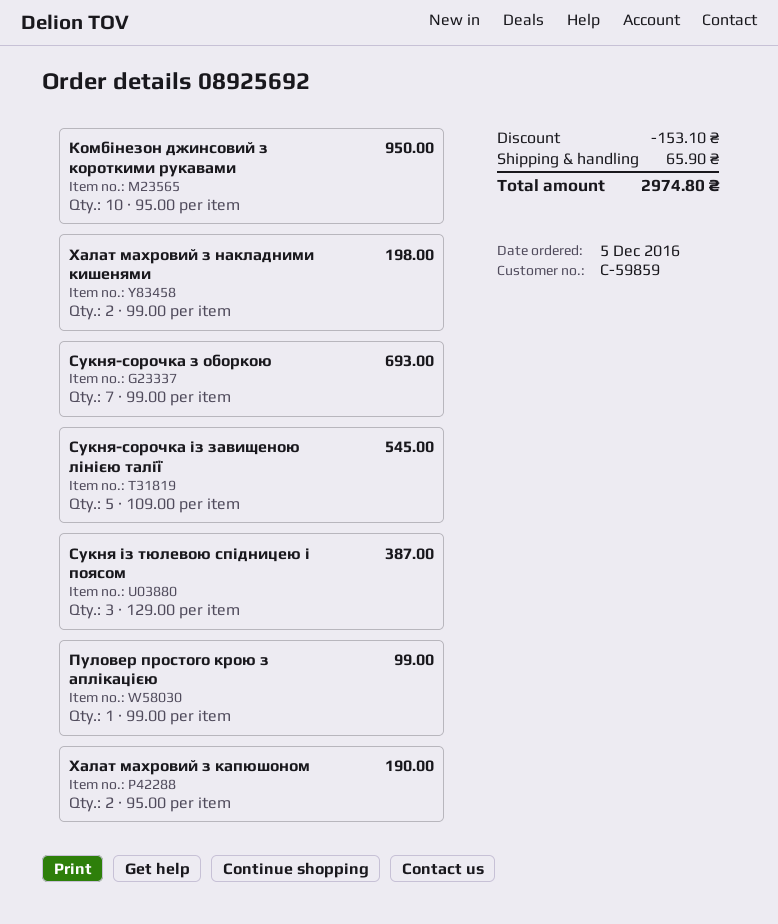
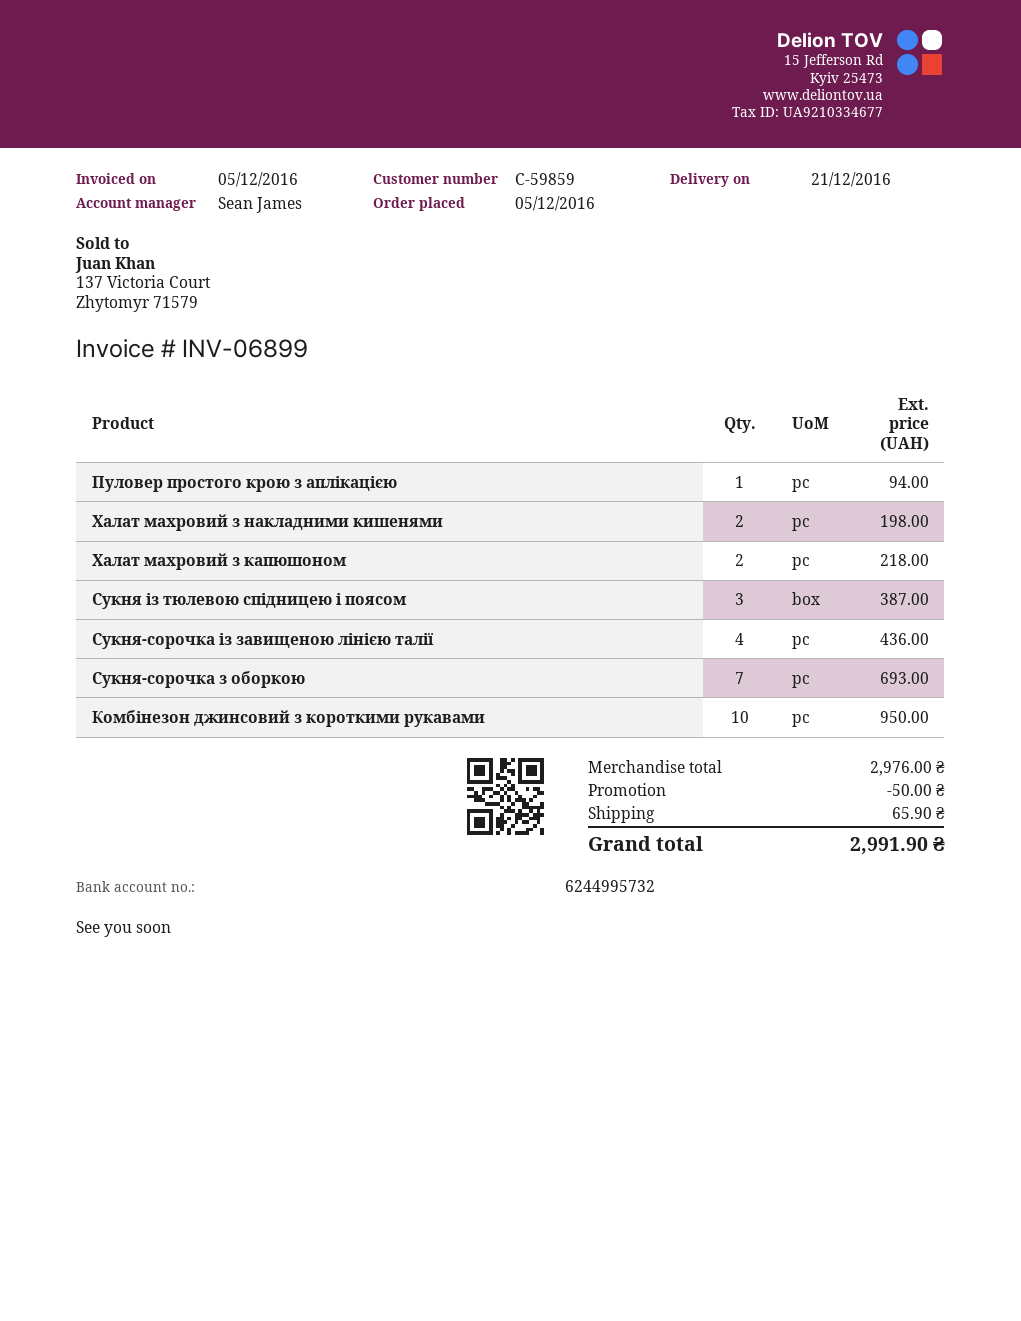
Сукня-сорочка із завищеною лінією талії: 5 for 545.00 -> 4 for 436.00
Пуловер простого крою з аплікацією: 1 for 99.00 -> 1 for 94.00
Халат махровий з капюшоном: 2 for 190.00 -> 2 for 218.00
discount: 153.10 -> 50.00
total: 2974.80 -> 2991.90

